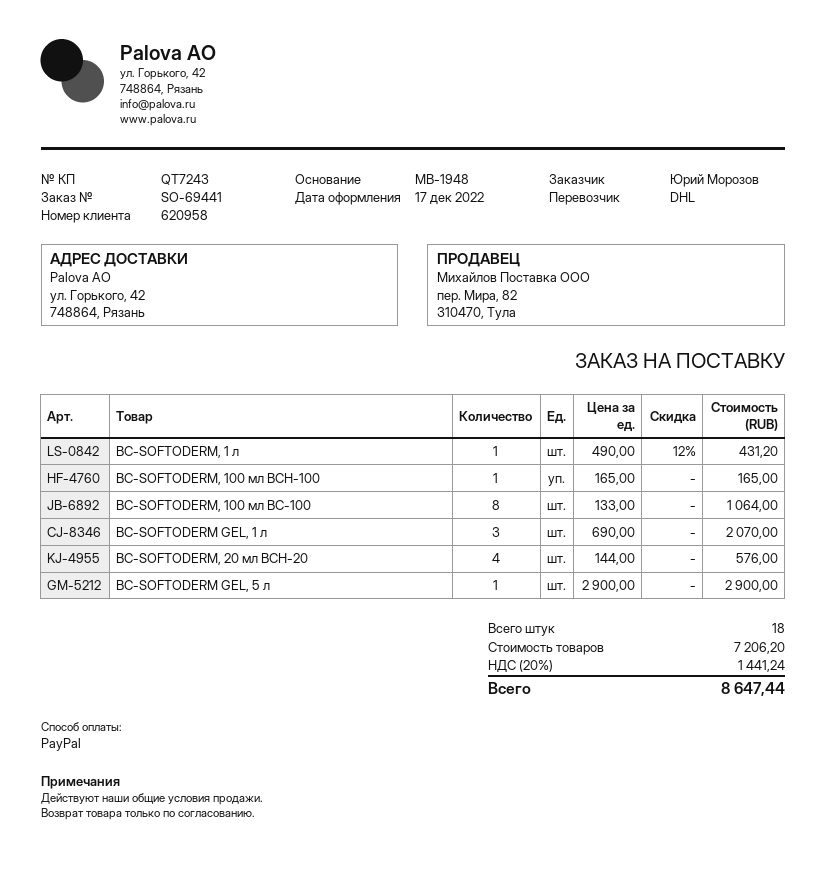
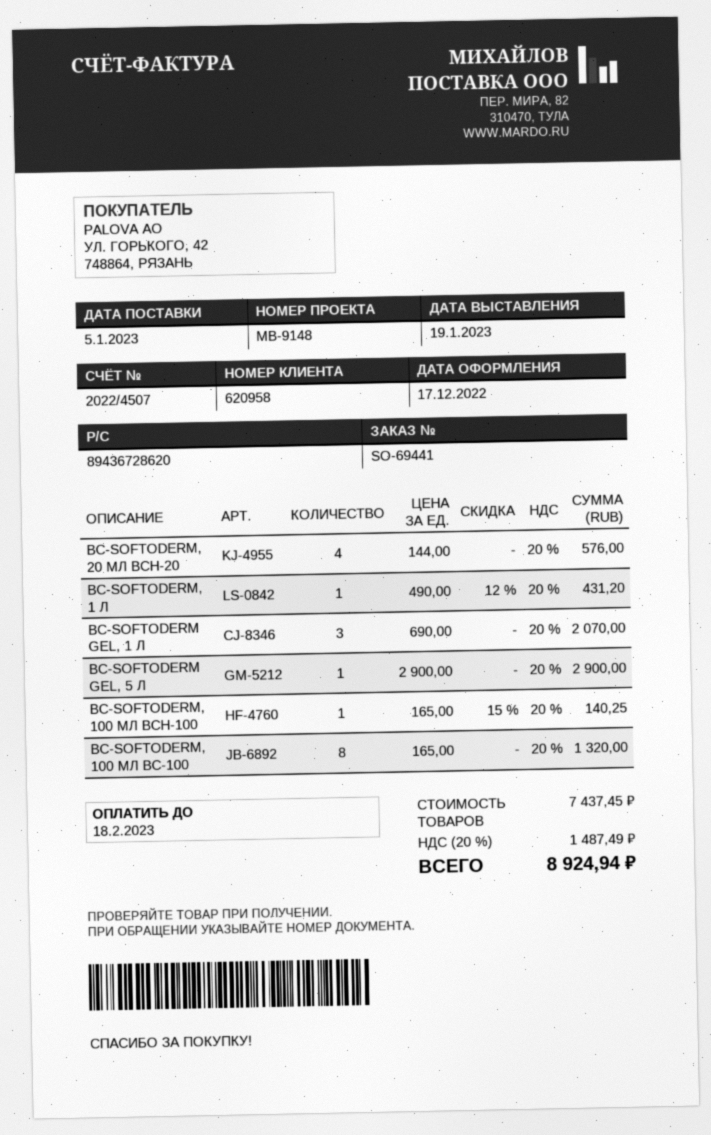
reference: MB-1948 -> MB-9148
BC-SOFTODERM, 100 мл BCH-100: 1 x 165.00 = 165.00 -> 1 x 165.00 - 15% = 140.25
BC-SOFTODERM, 100 мл BC-100: 8 x 133.00 = 1064.00 -> 8 x 165.00 = 1320.00
subtotal: 7206.20 -> 7437.45
tax: 20% = 1441.24 -> 20% = 1487.49
total: 8647.44 -> 8924.94

